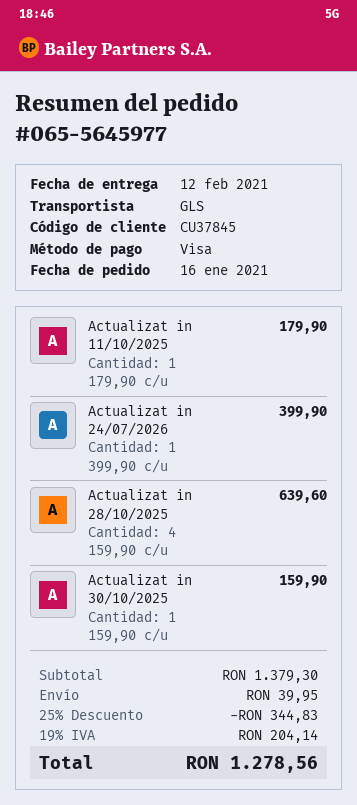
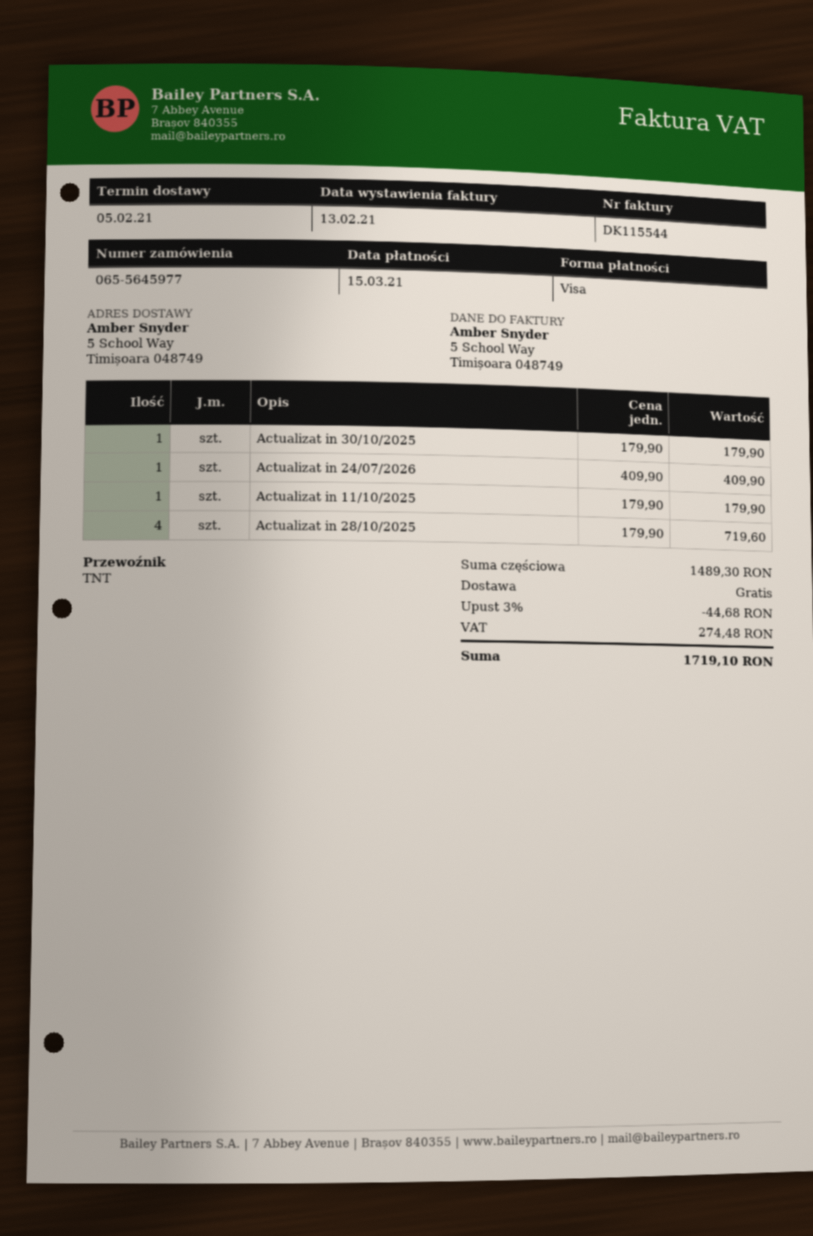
delivery date: 2021-02-12 -> 2021-02-05
shipping method: GLS -> TNT
Actualizat in 24/07/2026: 1 x 399.90 = 399.90 -> 1 x 409.90 = 409.90
Actualizat in 28/10/2025: 4 x 159.90 = 639.60 -> 4 x 179.90 = 719.60
Actualizat in 30/10/2025: 1 x 159.90 = 159.90 -> 1 x 179.90 = 179.90
subtotal: 1379.30 -> 1489.30
discount: 25% = 344.83 -> 3% = 44.68
shipping: 39.95 -> 0.00
tax: 204.14 -> 274.48
total: 1278.56 -> 1719.10

